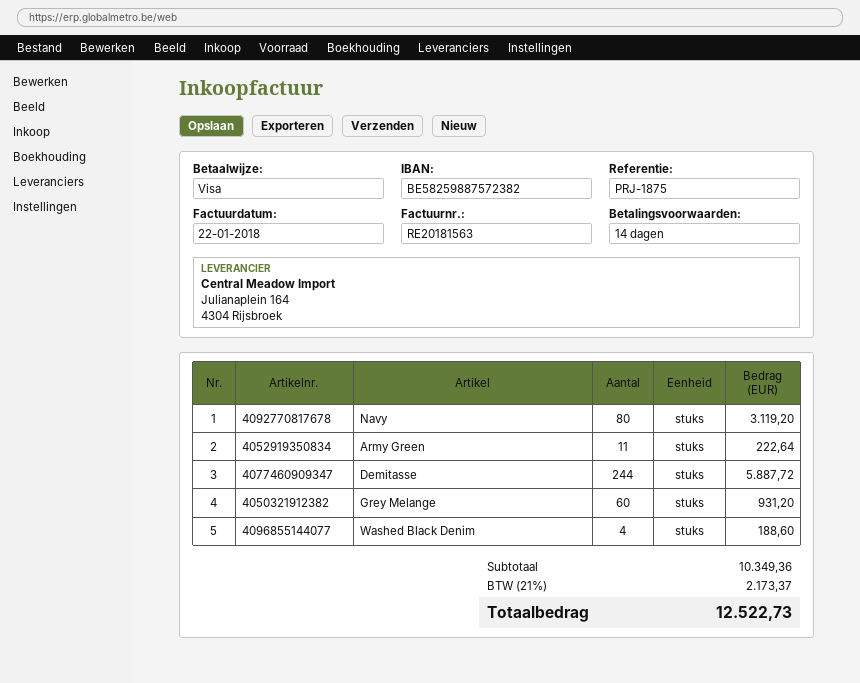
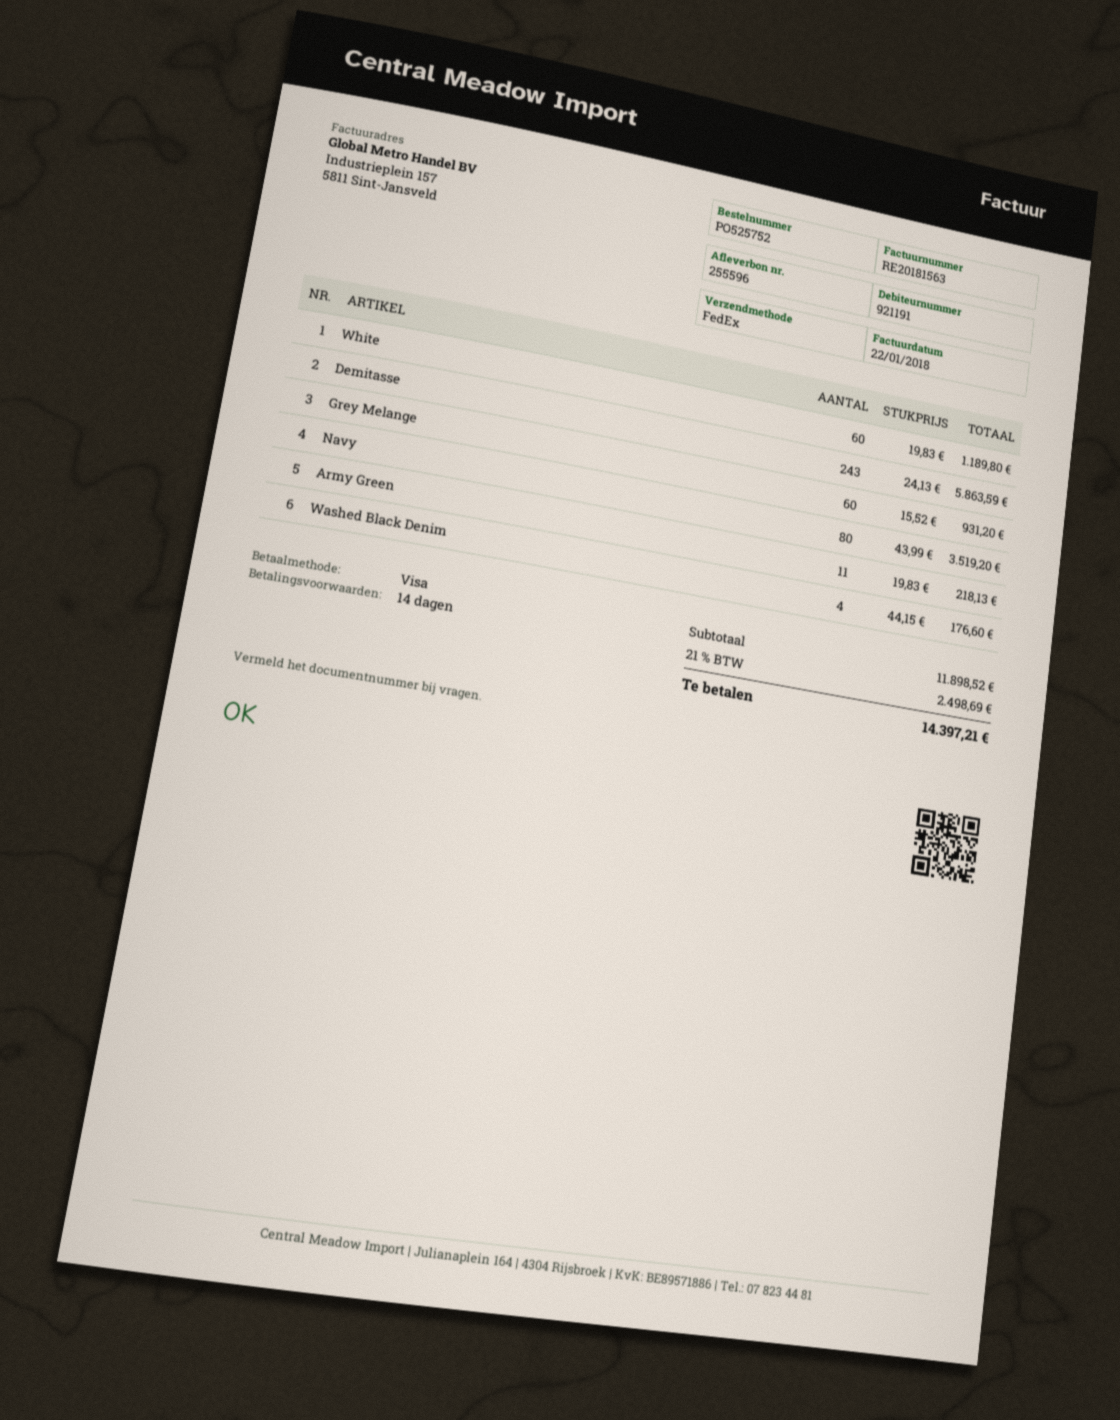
Navy: 80 for 3119.20 -> 80 for 3519.20
Army Green: 11 for 222.64 -> 11 for 218.13
Demitasse: 244 for 5887.72 -> 243 for 5863.59
Washed Black Denim: 4 for 188.60 -> 4 for 176.60
White: none -> 60 for 1189.80
subtotal: 10349.36 -> 11898.52
tax: 21% = 2173.37 -> 21% = 2498.69
total: 12522.73 -> 14397.21

